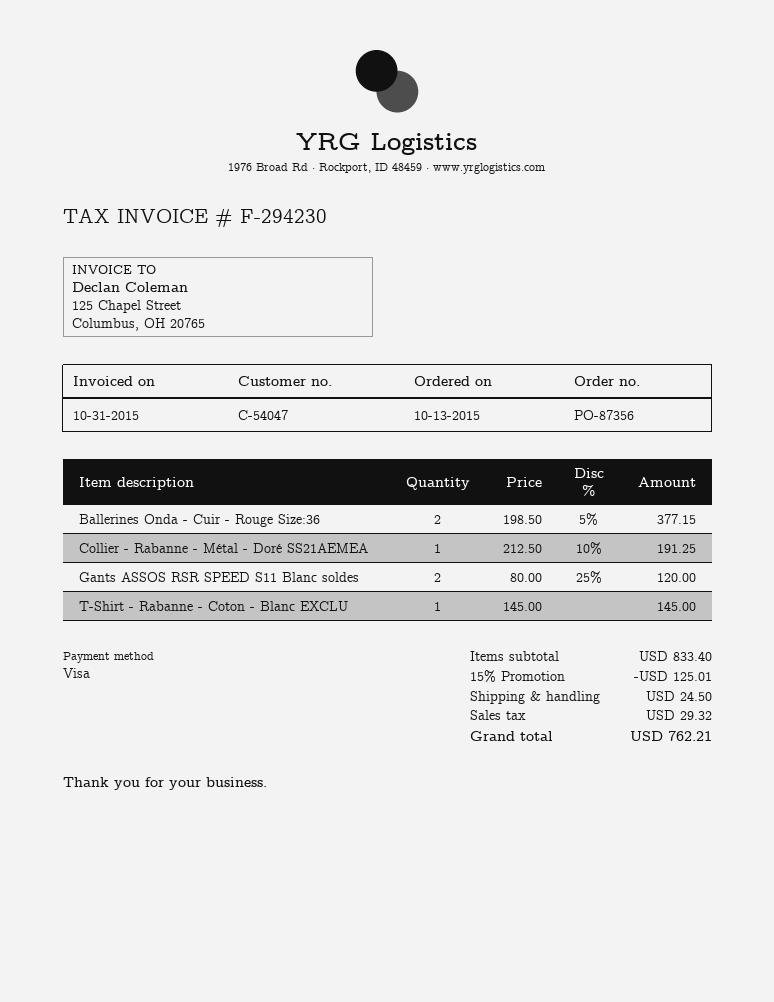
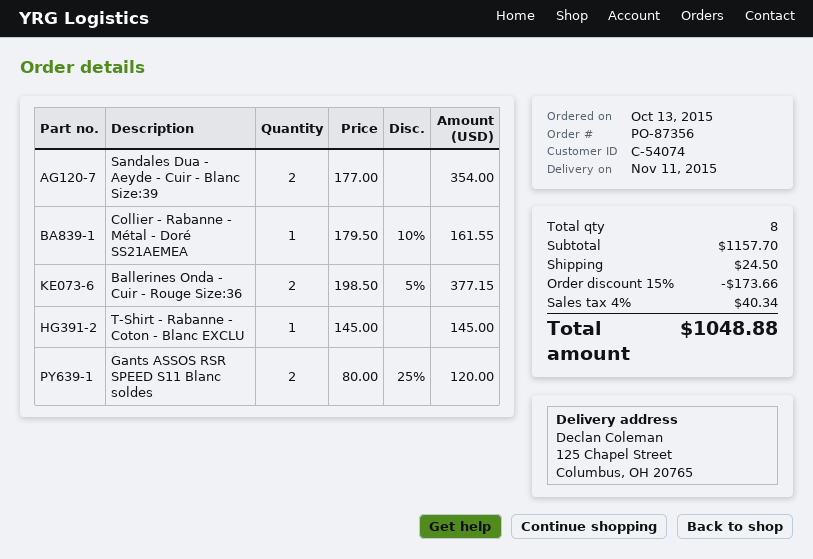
customer number: C-54047 -> C-54074
Collier - Rabanne - Métal - Doré SS21AEMEA: 1 x 212.50 - 10% = 191.25 -> 1 x 179.50 - 10% = 161.55
Sandales Dua - Aeyde - Cuir - Blanc Size:39: none -> 2 x 177.00 = 354.00
subtotal: 833.40 -> 1157.70
discount: 15% = 125.01 -> 15% = 173.66
tax: 29.32 -> 40.34
total: 762.21 -> 1048.88

